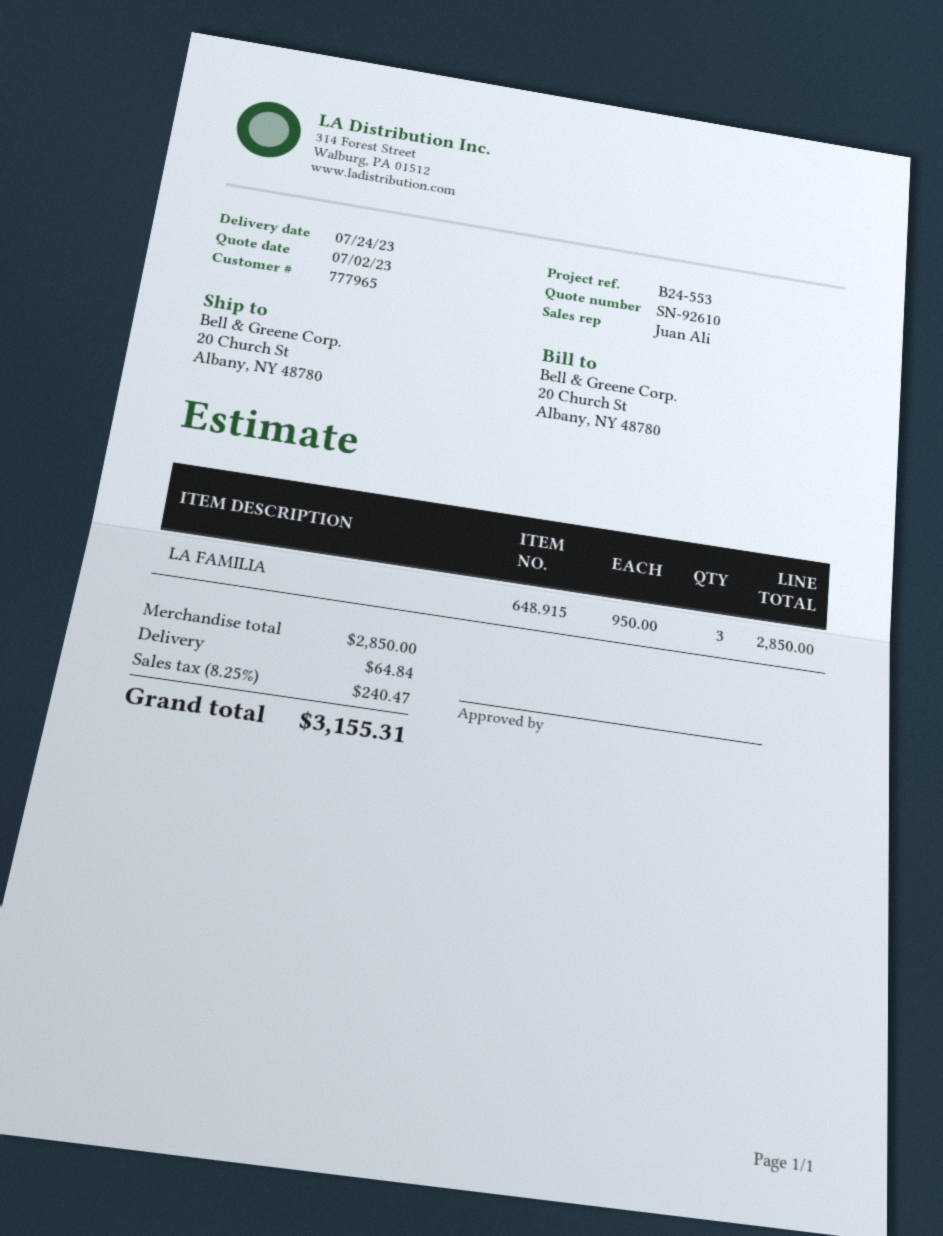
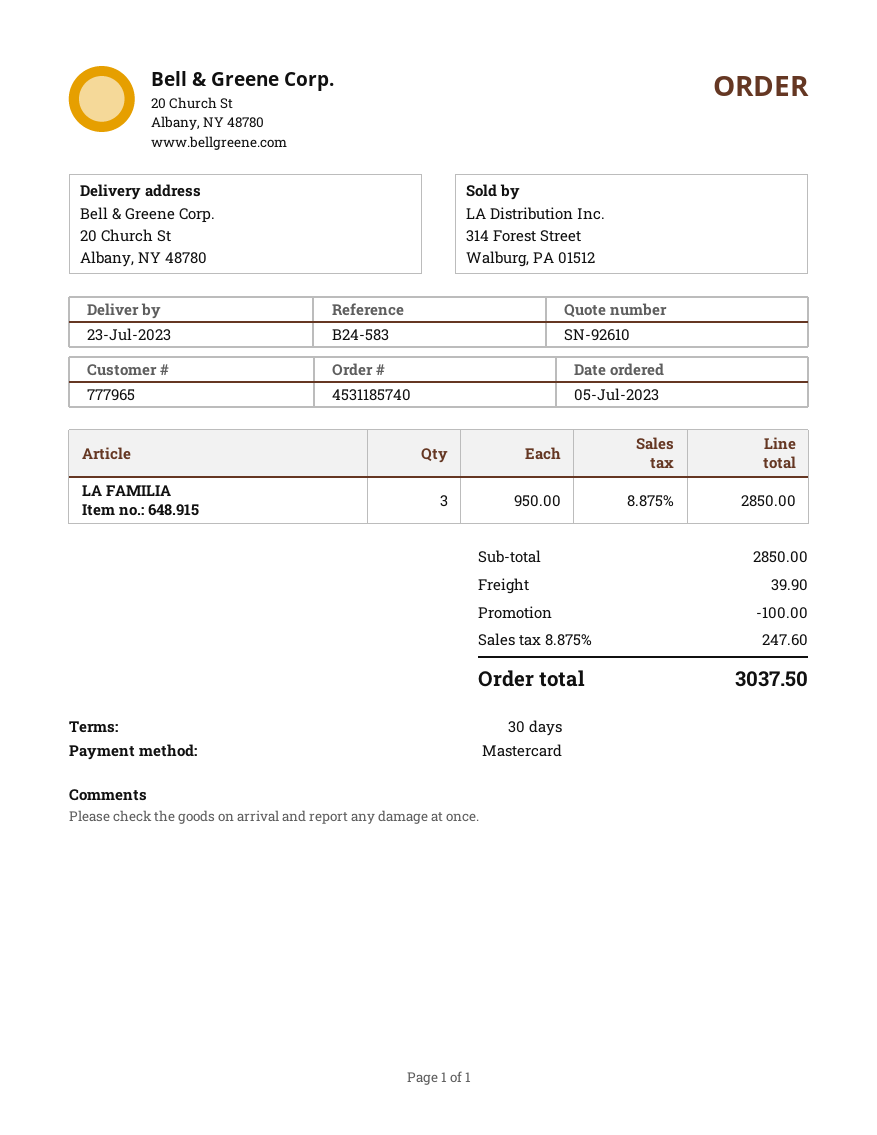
delivery date: 2023-07-24 -> 2023-07-23
reference: B24-553 -> B24-583
discount: none -> 100.00
shipping: 64.84 -> 39.90
tax: 8.25% = 240.47 -> 8.875% = 247.60
total: 3155.31 -> 3037.50

